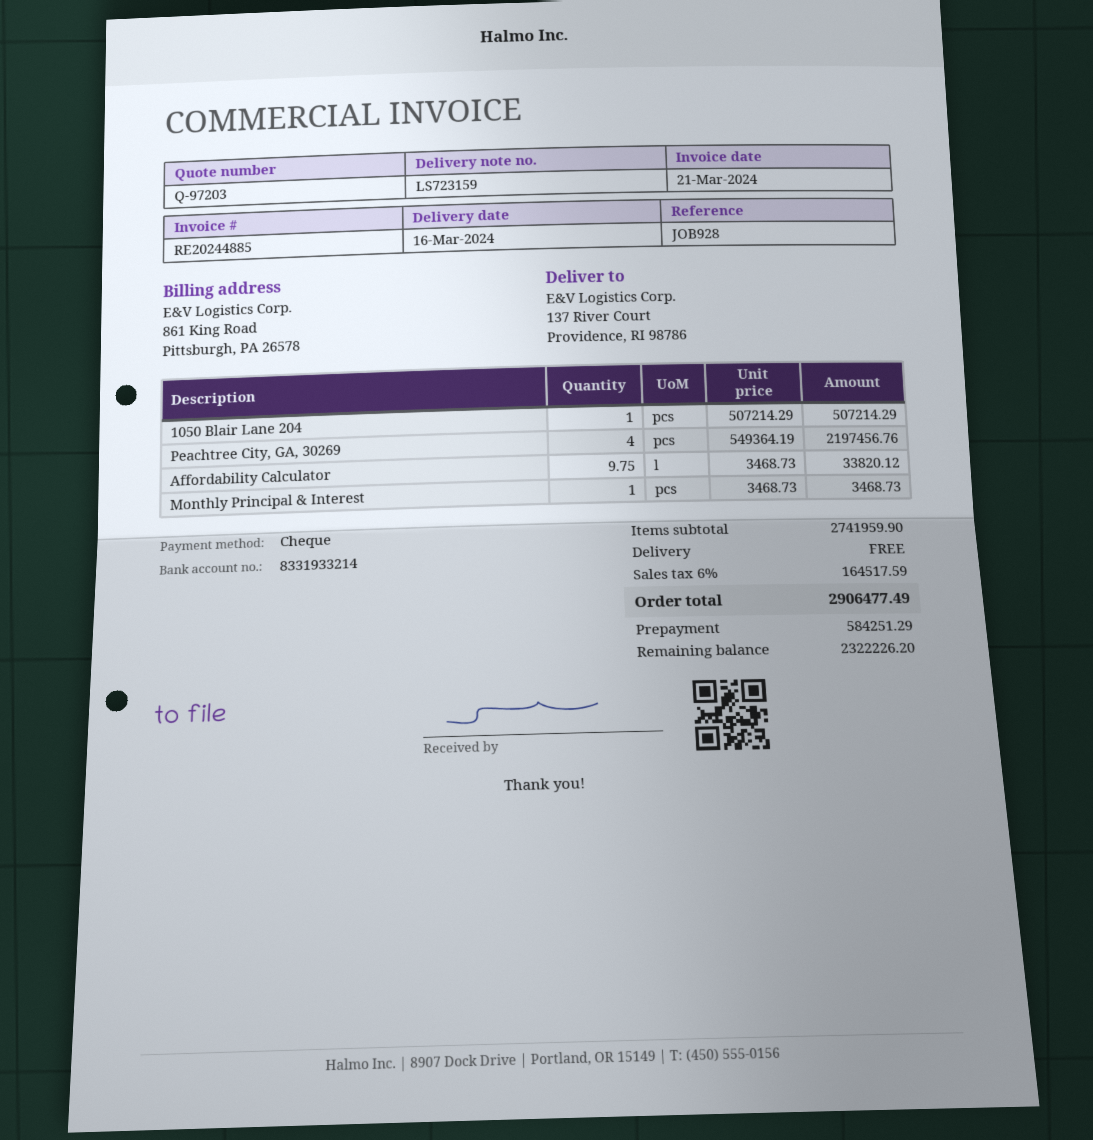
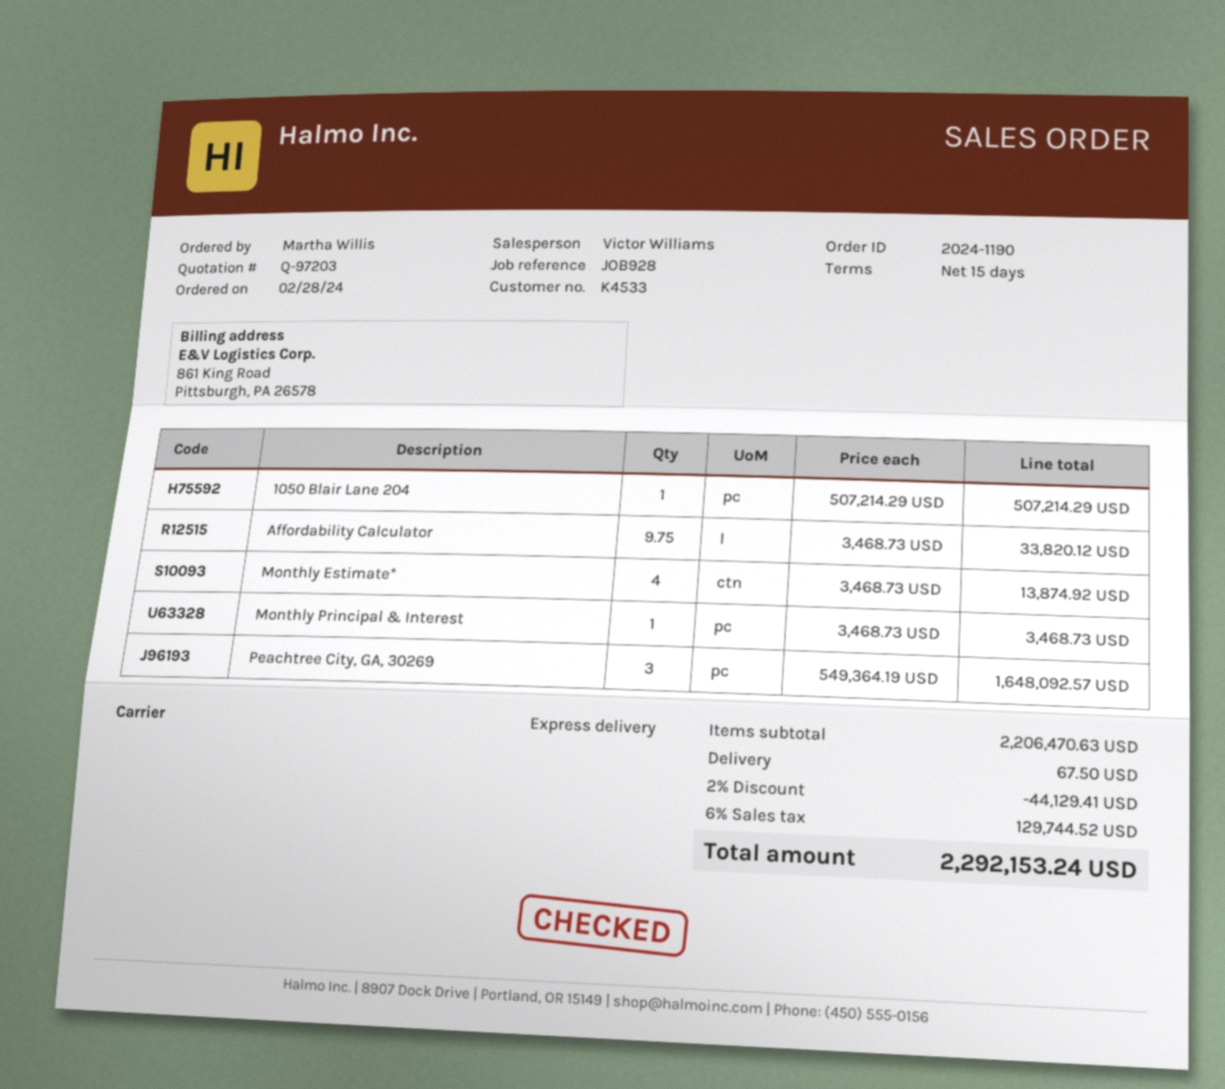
Peachtree City, GA, 30269: 4 x 549364.19 = 2197456.76 -> 3 x 549364.19 = 1648092.57
Monthly Estimate*: none -> 4 x 3468.73 = 13874.92
subtotal: 2741959.90 -> 2206470.63
discount: none -> 2% = 44129.41
shipping: 0.00 -> 67.50
tax: 6% = 164517.59 -> 6% = 129744.52
total: 2906477.49 -> 2292153.24

